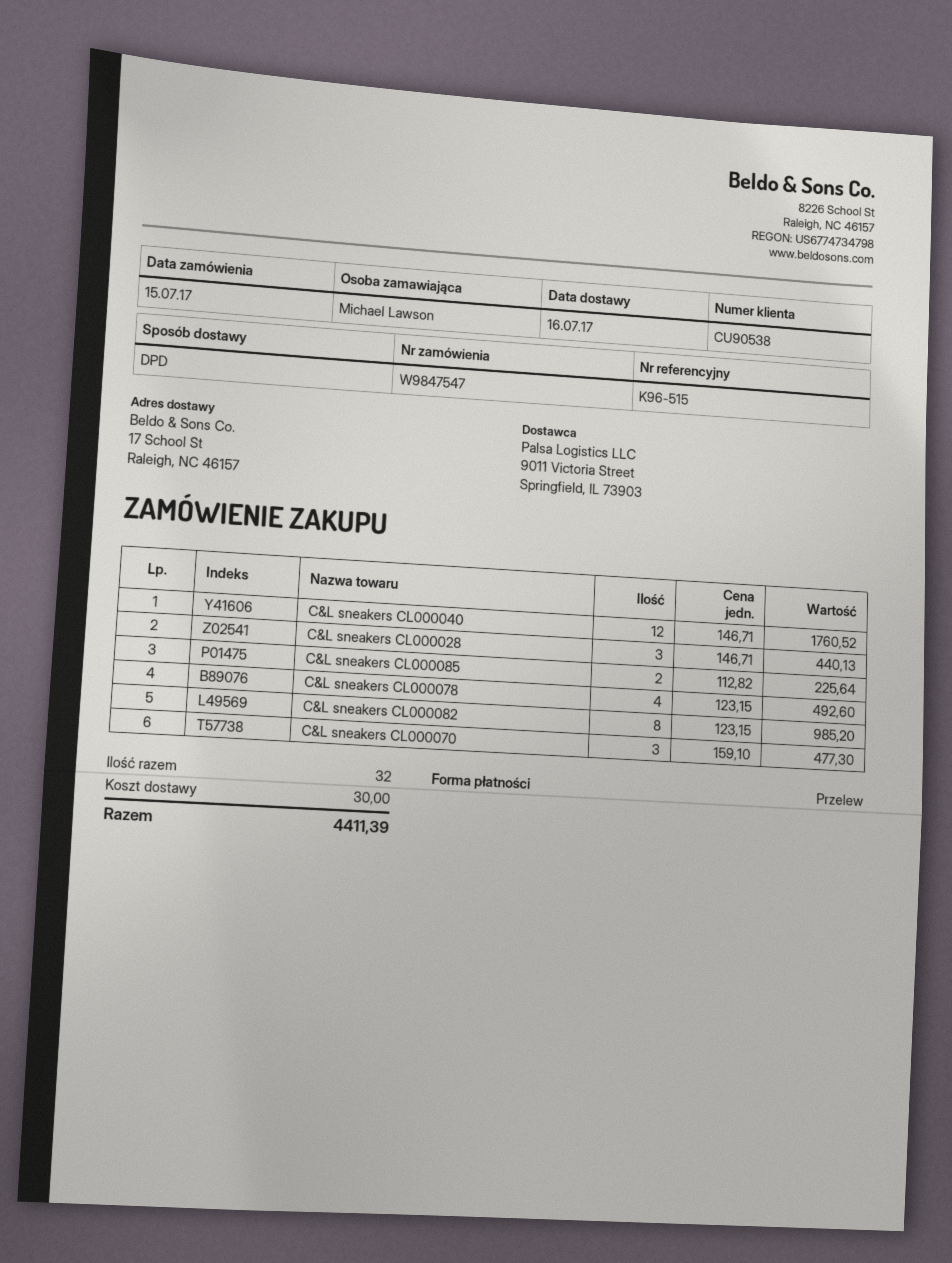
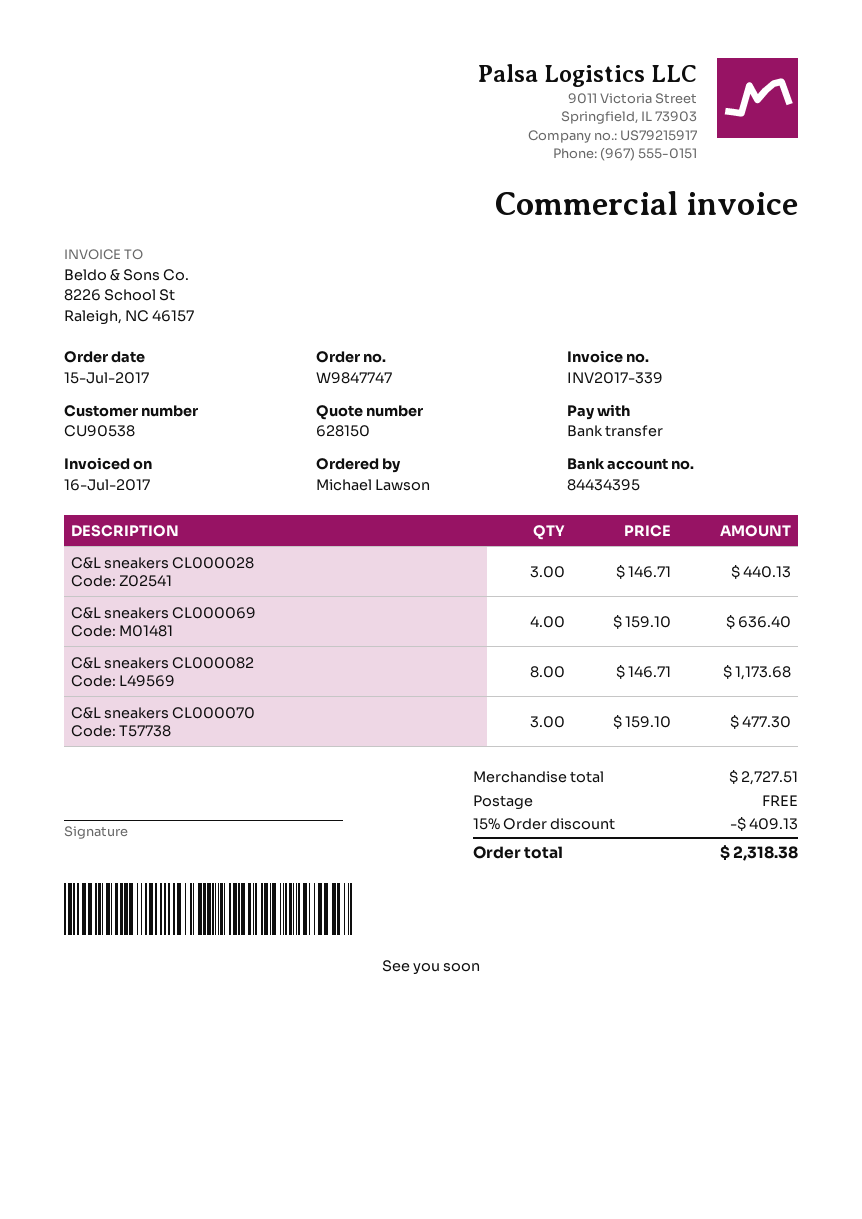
order number: W9847547 -> W9847747
C&L sneakers CL000040: 12 x 146.71 = 1760.52 -> none
C&L sneakers CL000085: 2 x 112.82 = 225.64 -> none
C&L sneakers CL000078: 4 x 123.15 = 492.60 -> none
C&L sneakers CL000082: 8 x 123.15 = 985.20 -> 8 x 146.71 = 1173.68
C&L sneakers CL000069: none -> 4 x 159.10 = 636.40
discount: none -> 15% = 409.13
shipping: 30.00 -> 0.00
total: 4411.39 -> 2318.38

